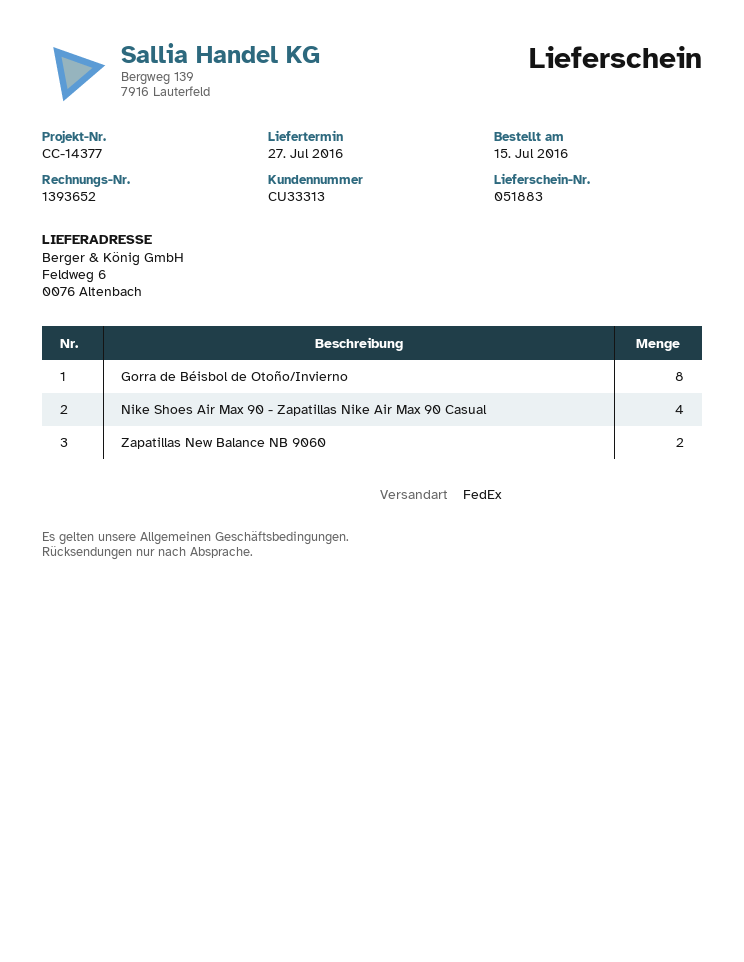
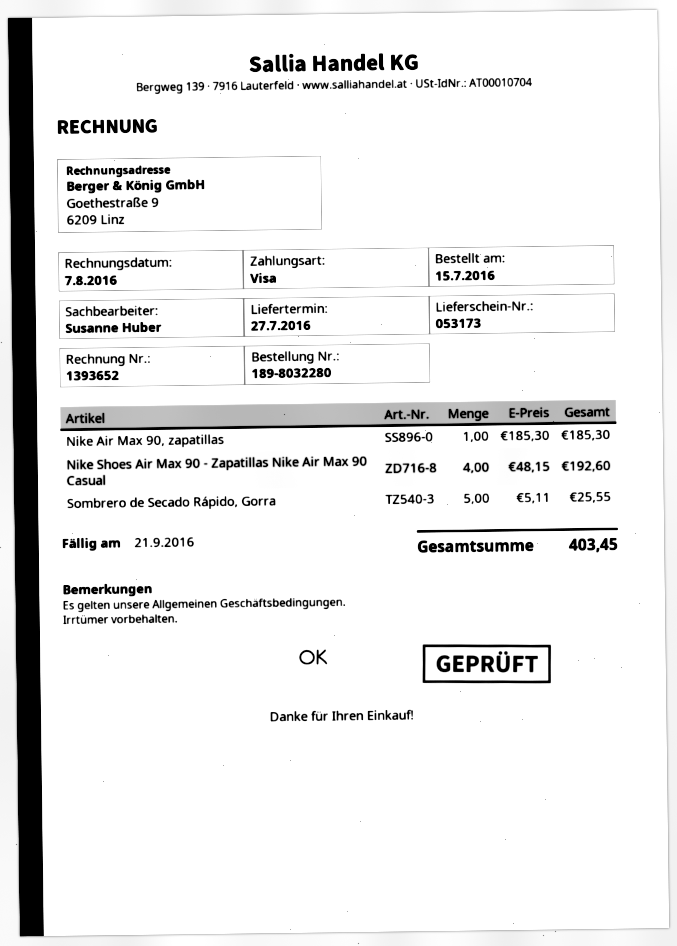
delivery note number: 051883 -> 053173
Gorra de Béisbol de Otoño/Invierno: 8 -> none
Zapatillas New Balance NB 9060: 2 -> none
Nike Air Max 90, zapatillas: none -> 1
Sombrero de Secado Rápido, Gorra: none -> 5

